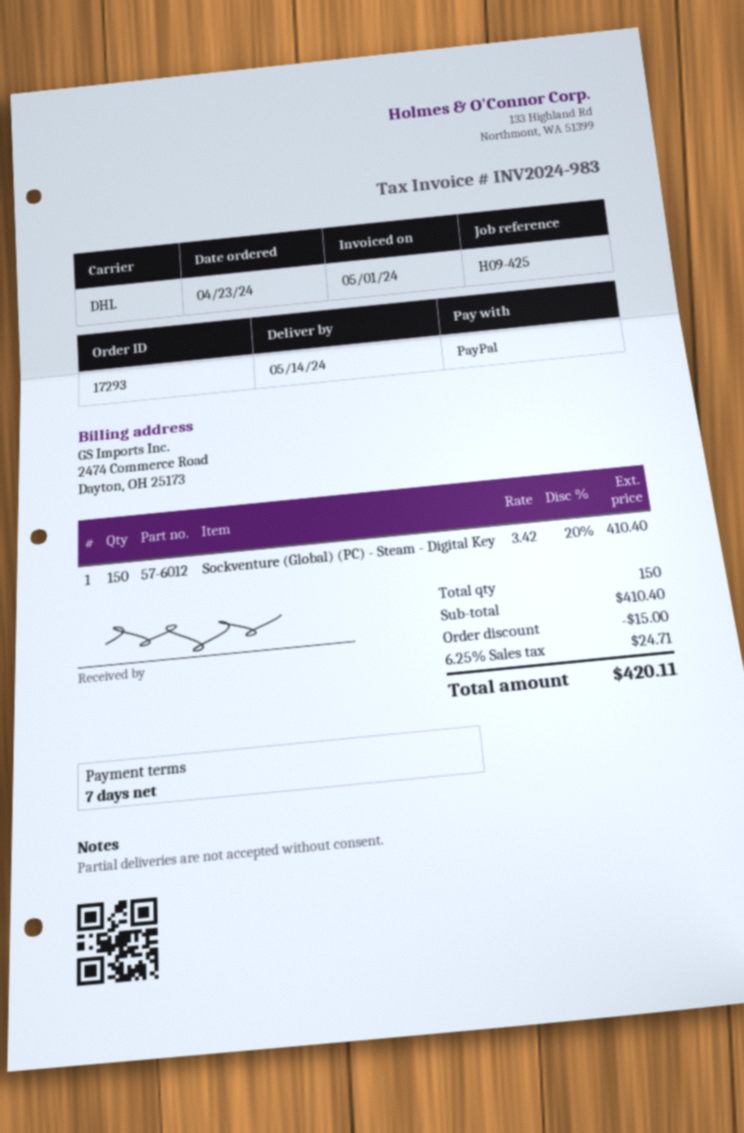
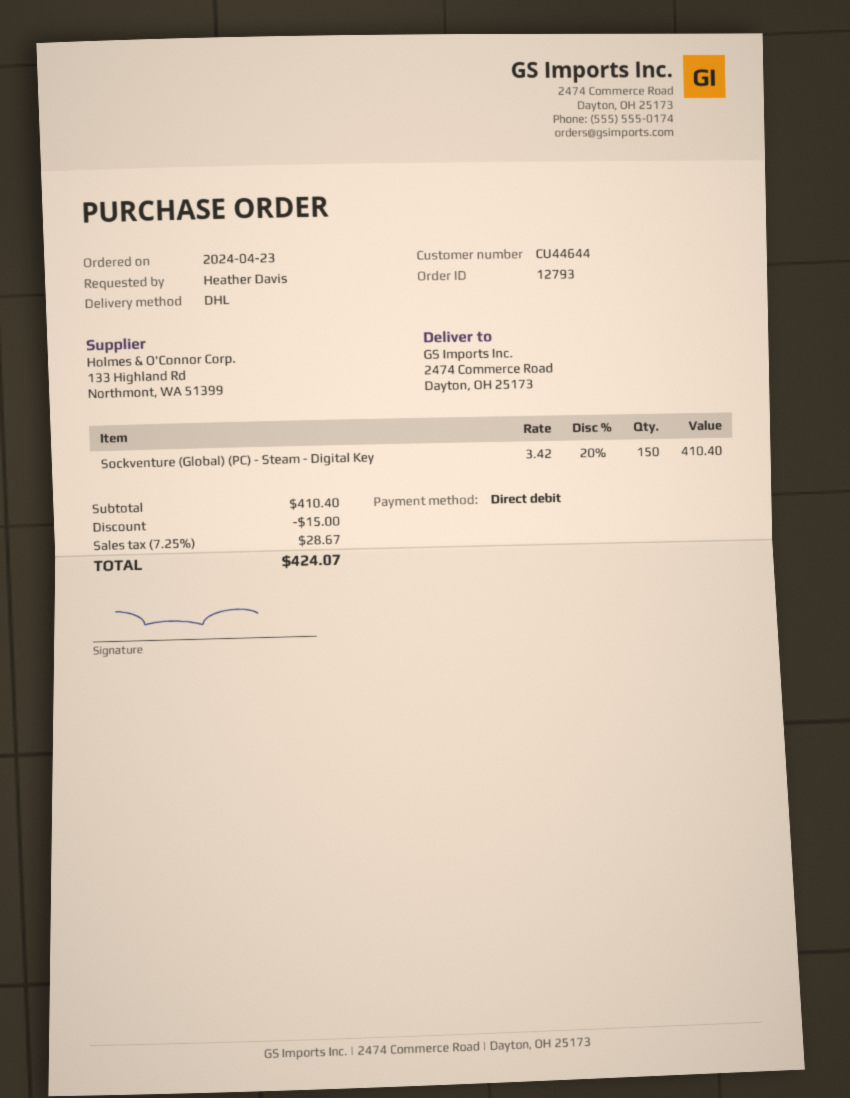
order number: 17293 -> 12793
payment method: PayPal -> direct debit
tax: 6.25% = 24.71 -> 7.25% = 28.67
total: 420.11 -> 424.07

